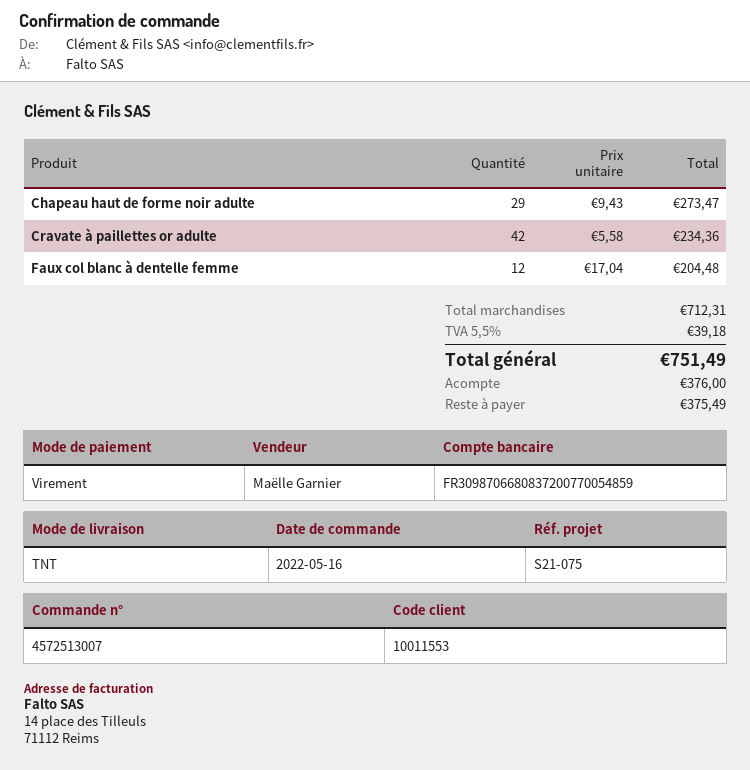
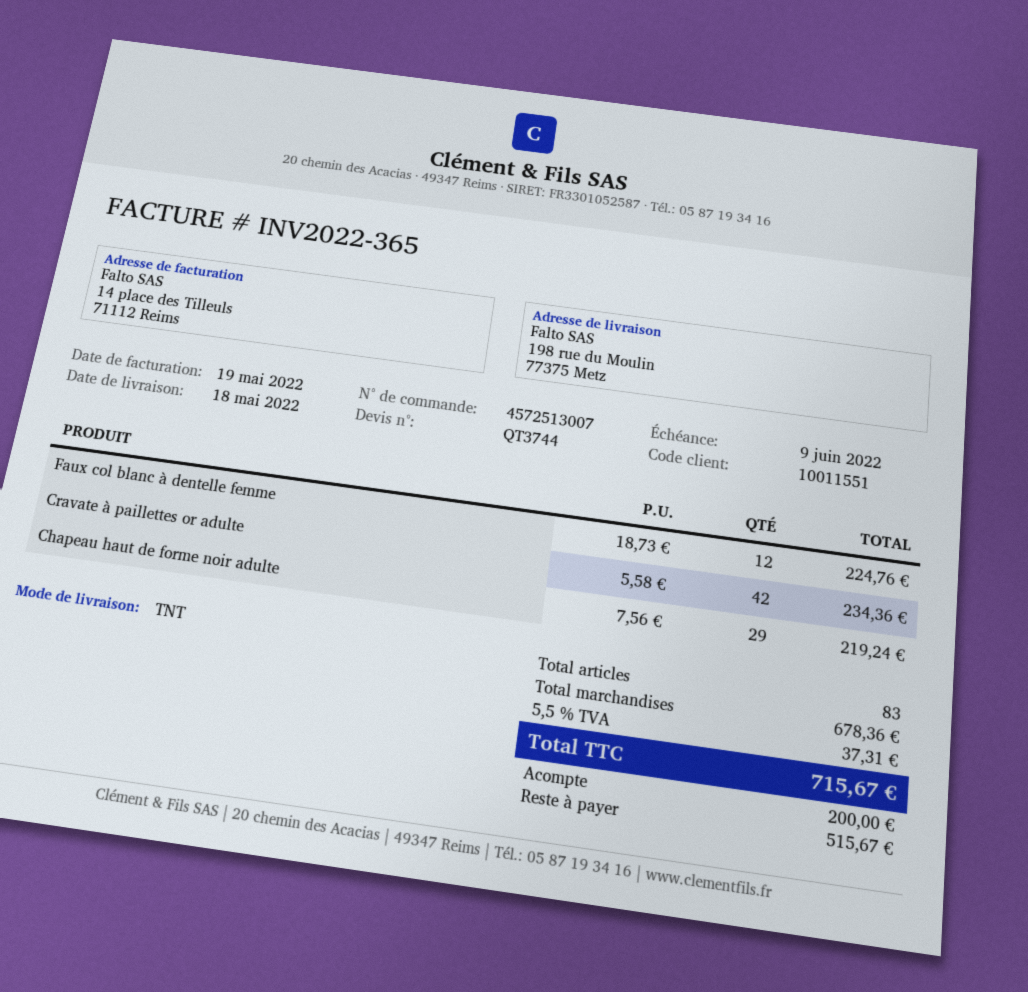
customer number: 10011553 -> 10011551
Chapeau haut de forme noir adulte: 29 x 9.43 = 273.47 -> 29 x 7.56 = 219.24
Faux col blanc à dentelle femme: 12 x 17.04 = 204.48 -> 12 x 18.73 = 224.76
subtotal: 712.31 -> 678.36
tax: 5.5% = 39.18 -> 5.5% = 37.31
total: 751.49 -> 715.67
deposit: 376.00 -> 200.00
balance: 375.49 -> 515.67

